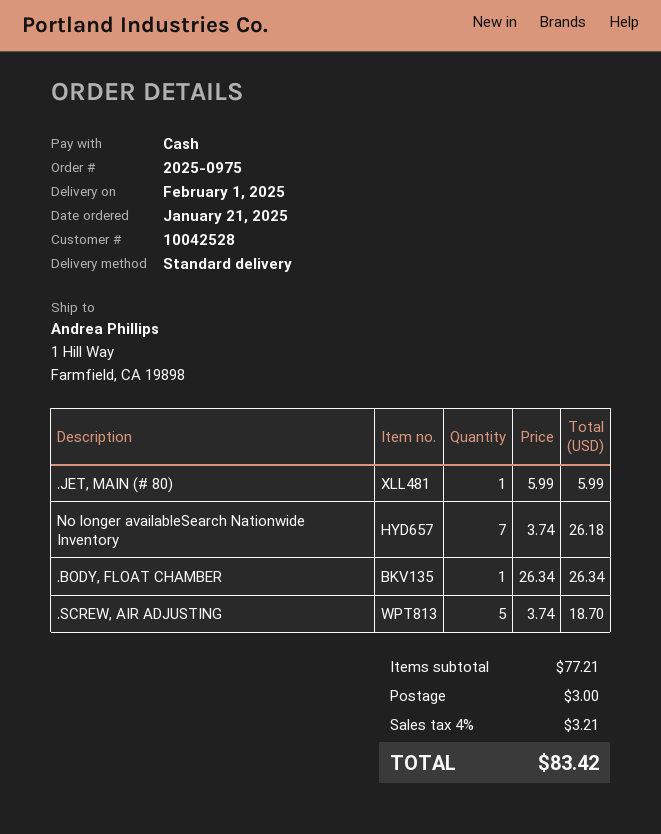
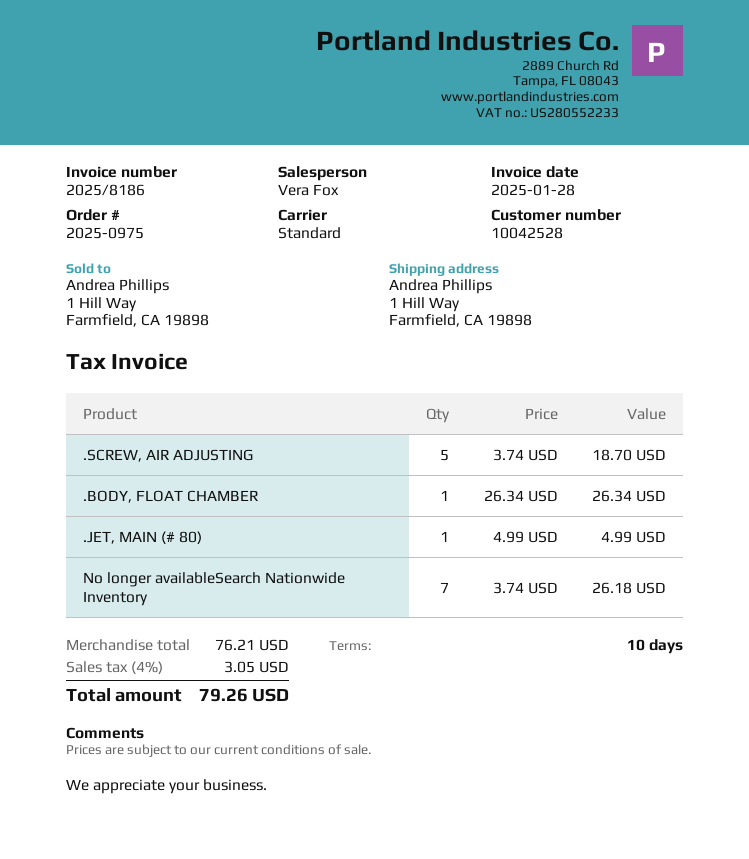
.JET, MAIN (# 80): 1 x 5.99 = 5.99 -> 1 x 4.99 = 4.99
subtotal: 77.21 -> 76.21
shipping: 3.00 -> none
tax: 4% = 3.21 -> 4% = 3.05
total: 83.42 -> 79.26

